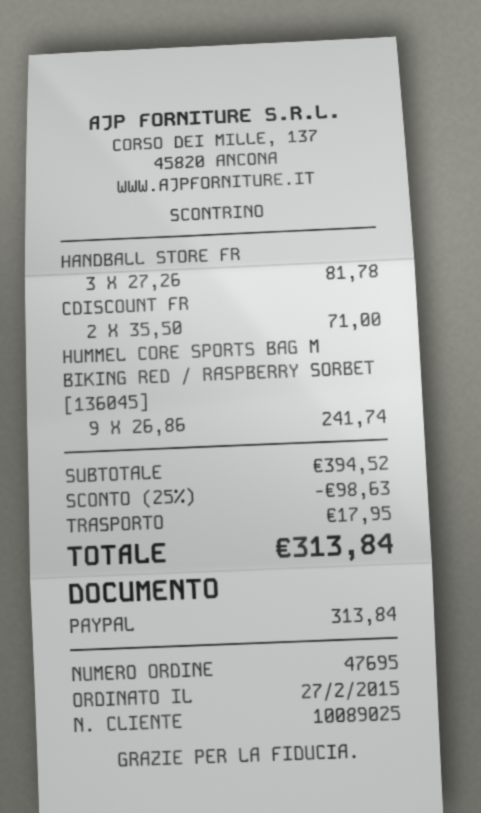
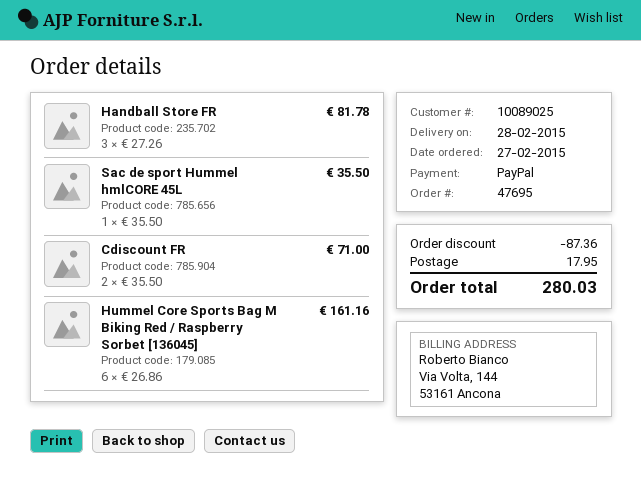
HUMMEL CORE SPORTS BAG M BIKING RED / RASPBERRY SORBET [136045]: 9 x 26.86 = 241.74 -> 6 x 26.86 = 161.16
Sac de sport Hummel hmlCORE 45L: none -> 1 x 35.50 = 35.50
discount: 98.63 -> 87.36
total: 313.84 -> 280.03

